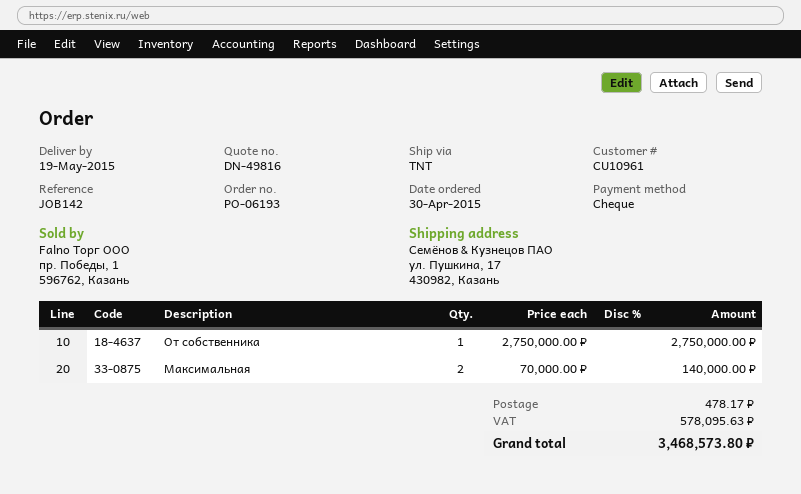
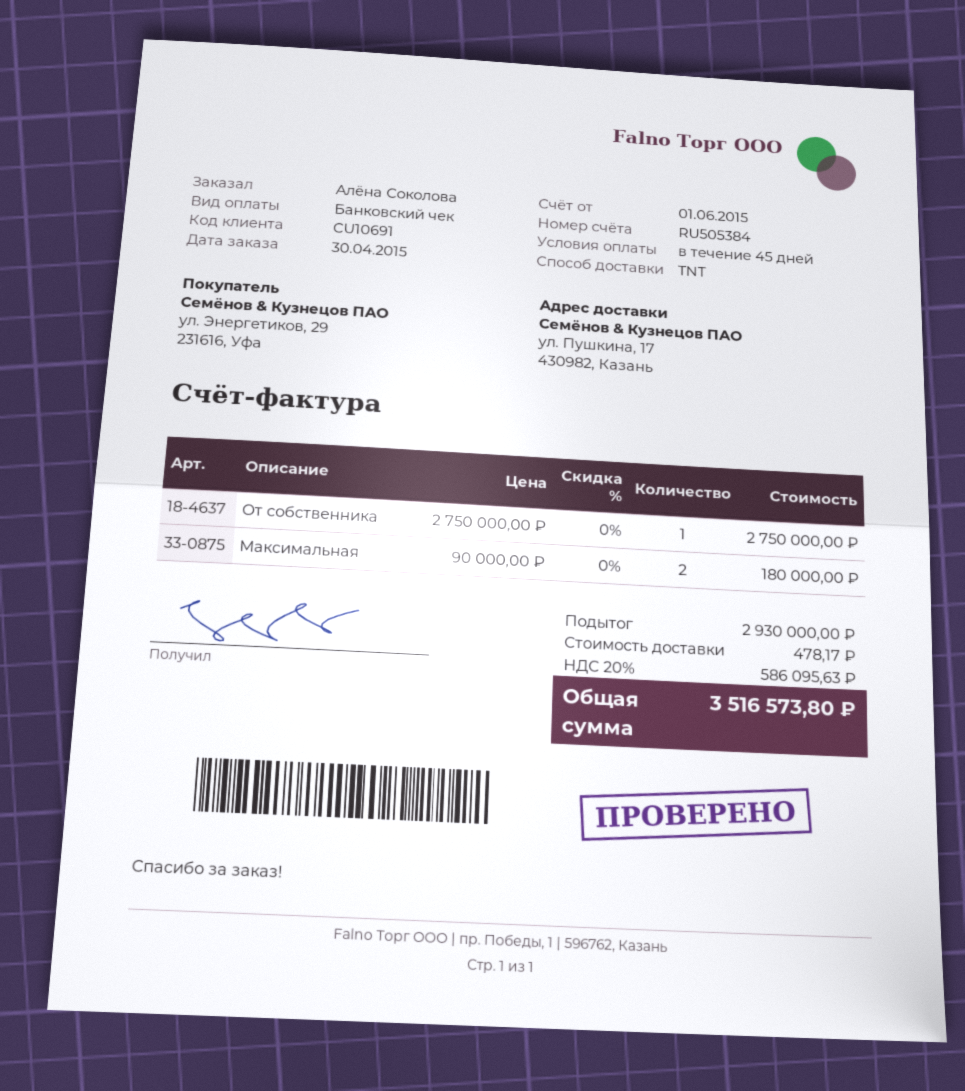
customer number: CU10961 -> CU10691
Максимальная: 2 x 70000.00 = 140000.00 -> 2 x 90000.00 = 180000.00
tax: 578095.63 -> 586095.63
total: 3468573.80 -> 3516573.80

